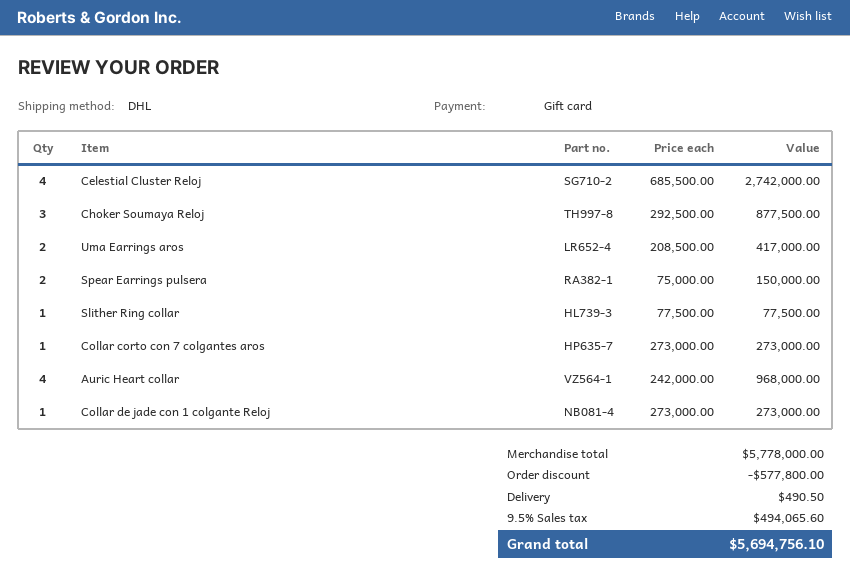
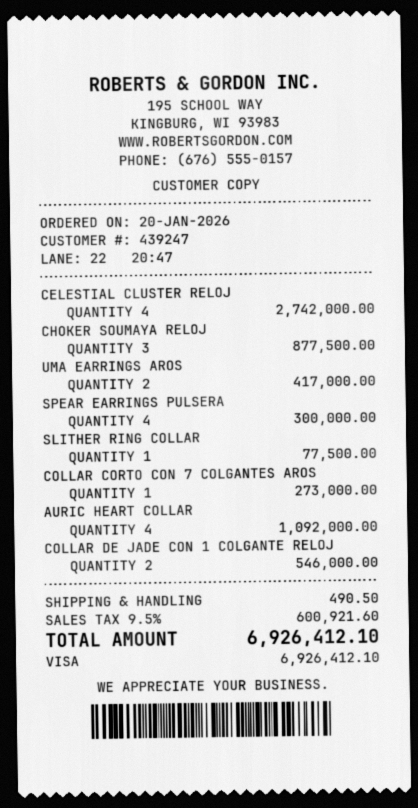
payment method: gift card -> Visa
Spear Earrings pulsera: 2 for 150000.00 -> 4 for 300000.00
Auric Heart collar: 4 for 968000.00 -> 4 for 1092000.00
Collar de jade con 1 colgante Reloj: 1 for 273000.00 -> 2 for 546000.00
discount: 577800.00 -> none
tax: 9.5% = 494065.60 -> 9.5% = 600921.60
total: 5694756.10 -> 6926412.10

